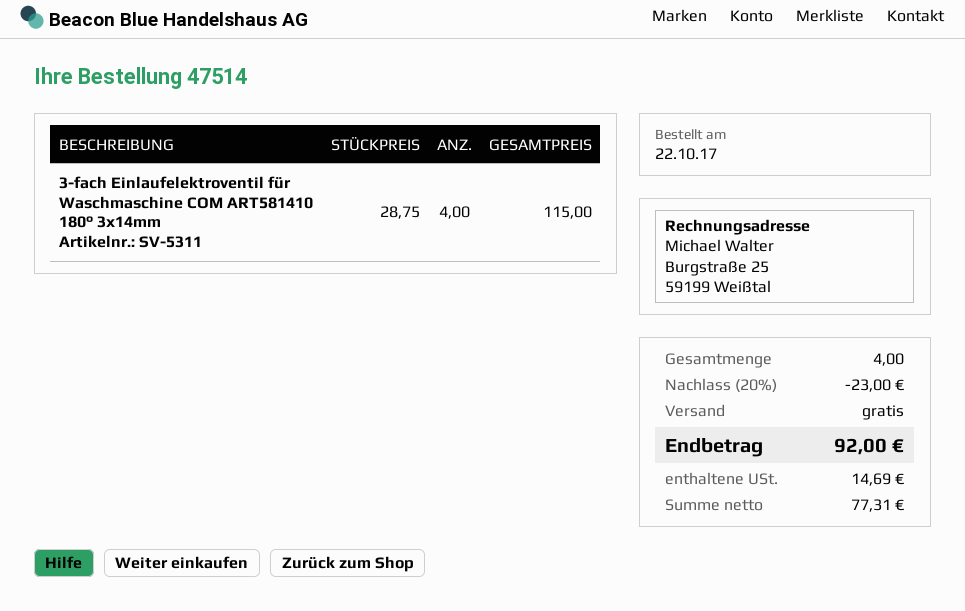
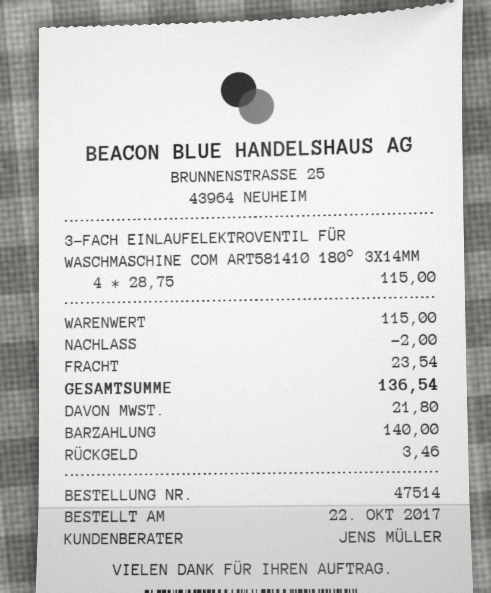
discount: 23.00 -> 2.00
shipping: 0.00 -> 23.54
tax: 14.69 -> 21.80
total: 92.00 -> 136.54

